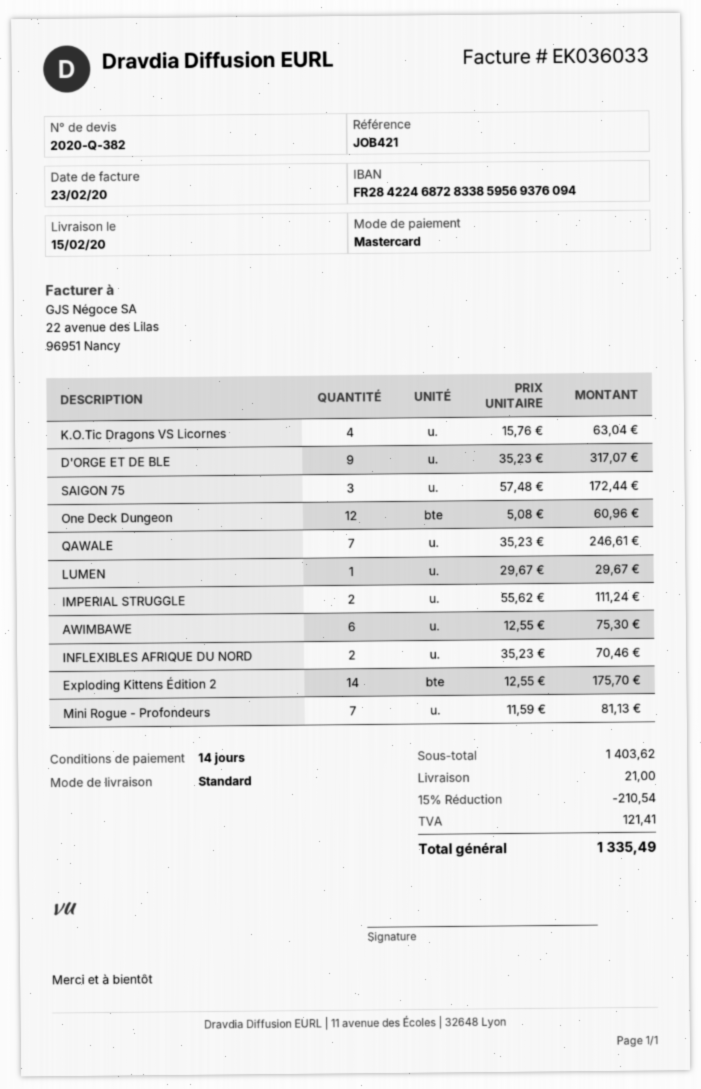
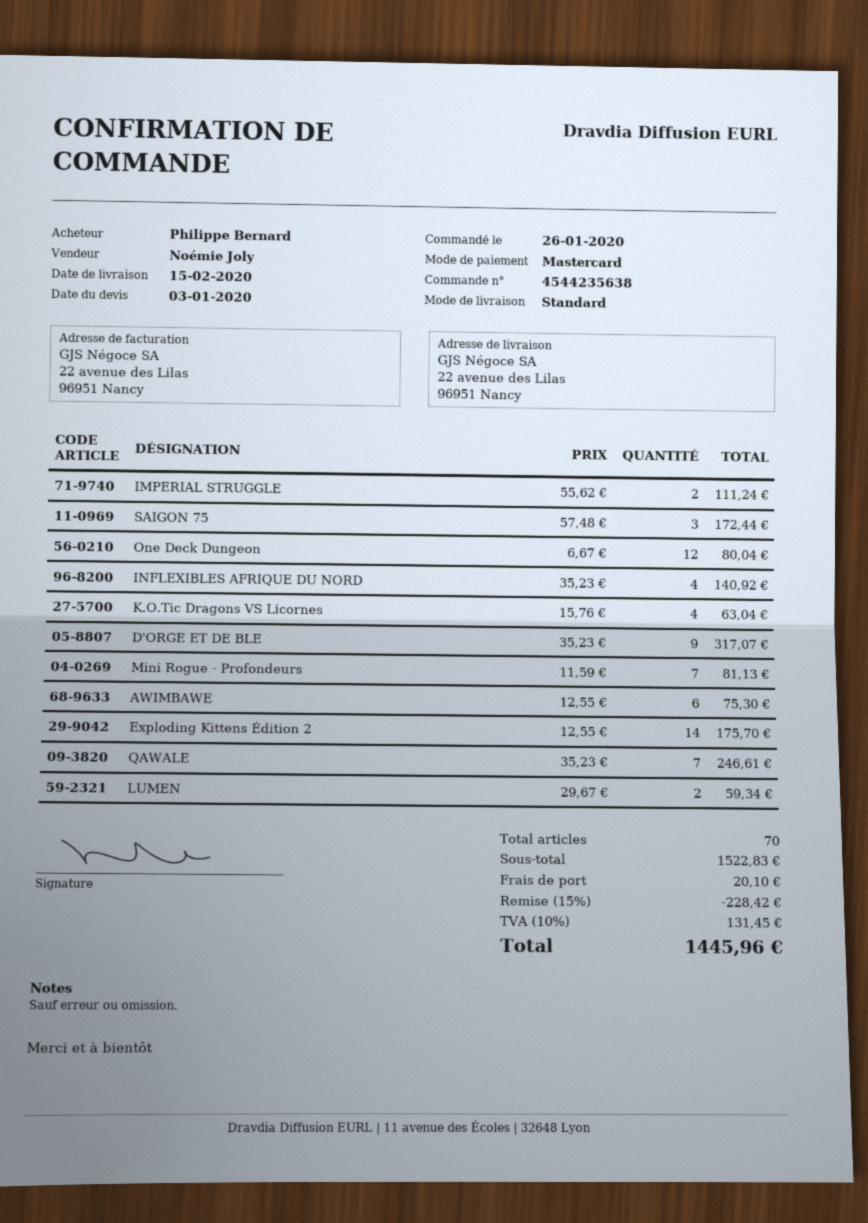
One Deck Dungeon: 12 x 5.08 = 60.96 -> 12 x 6.67 = 80.04
LUMEN: 1 x 29.67 = 29.67 -> 2 x 29.67 = 59.34
INFLEXIBLES AFRIQUE DU NORD: 2 x 35.23 = 70.46 -> 4 x 35.23 = 140.92
subtotal: 1403.62 -> 1522.83
discount: 15% = 210.54 -> 15% = 228.42
shipping: 21.00 -> 20.10
tax: 121.41 -> 131.45
total: 1335.49 -> 1445.96

